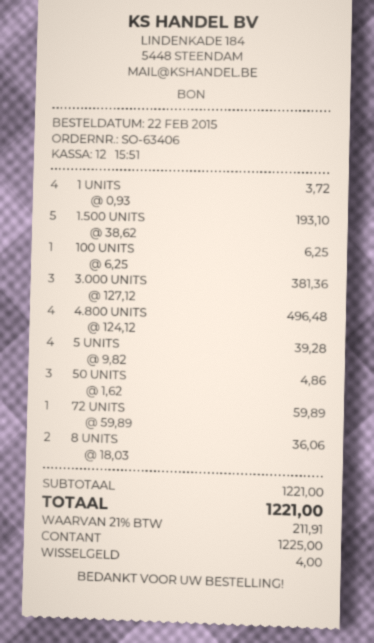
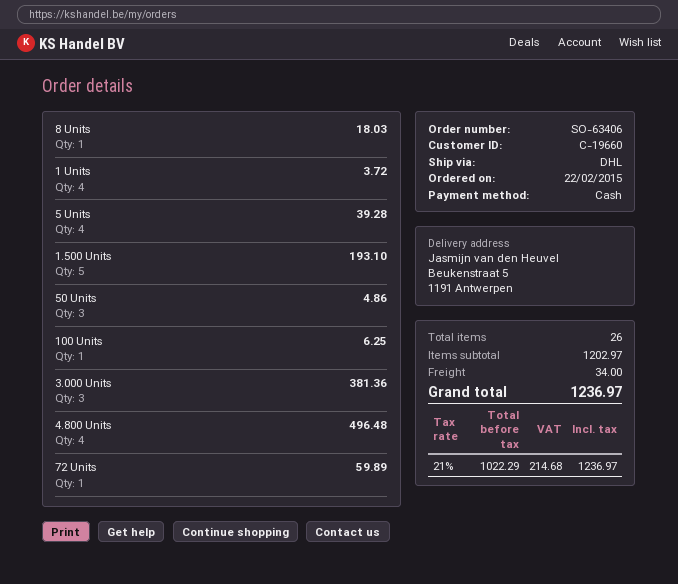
8 UNITS: 2 for 36.06 -> 1 for 18.03
subtotal: 1221.00 -> 1202.97
shipping: none -> 34.00
tax: 21% = 211.91 -> 21% = 214.68
total: 1221.00 -> 1236.97

